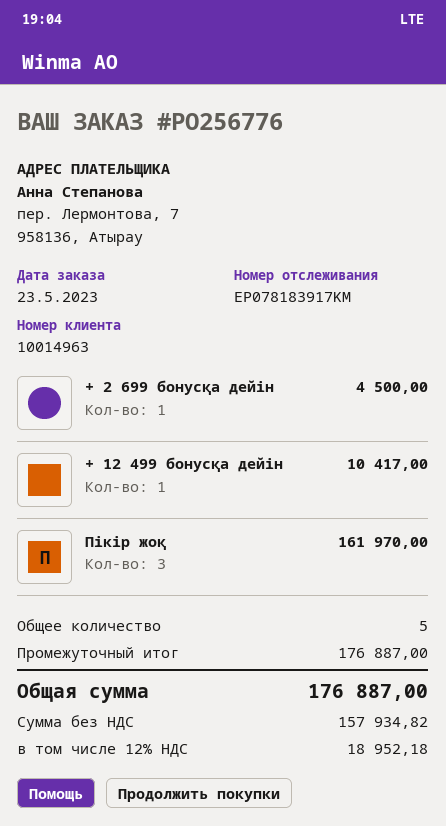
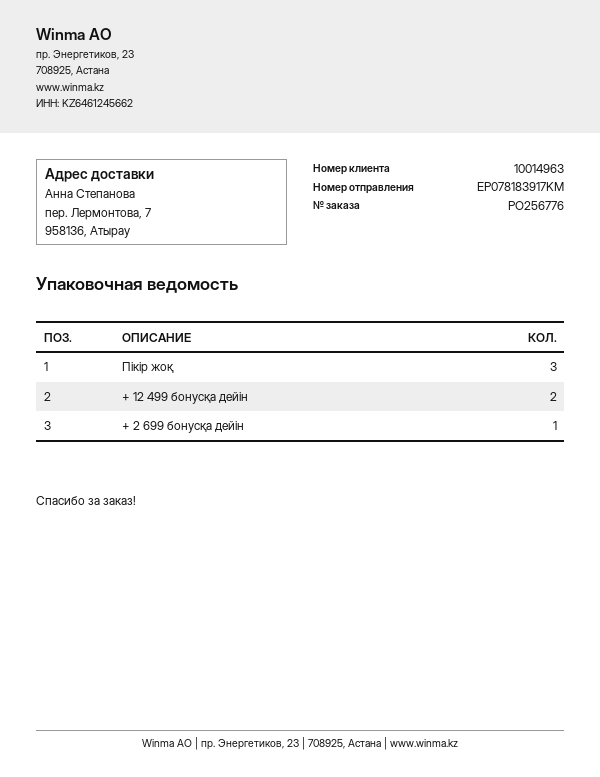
+ 12 499 бонусқа дейін: 1 -> 2

